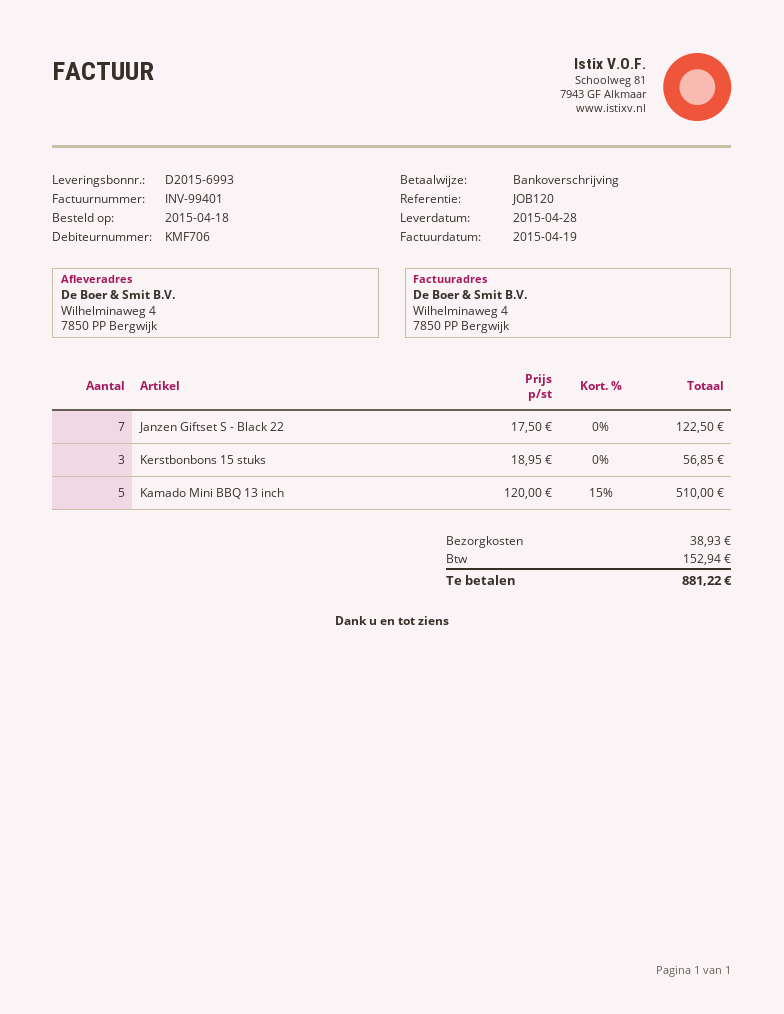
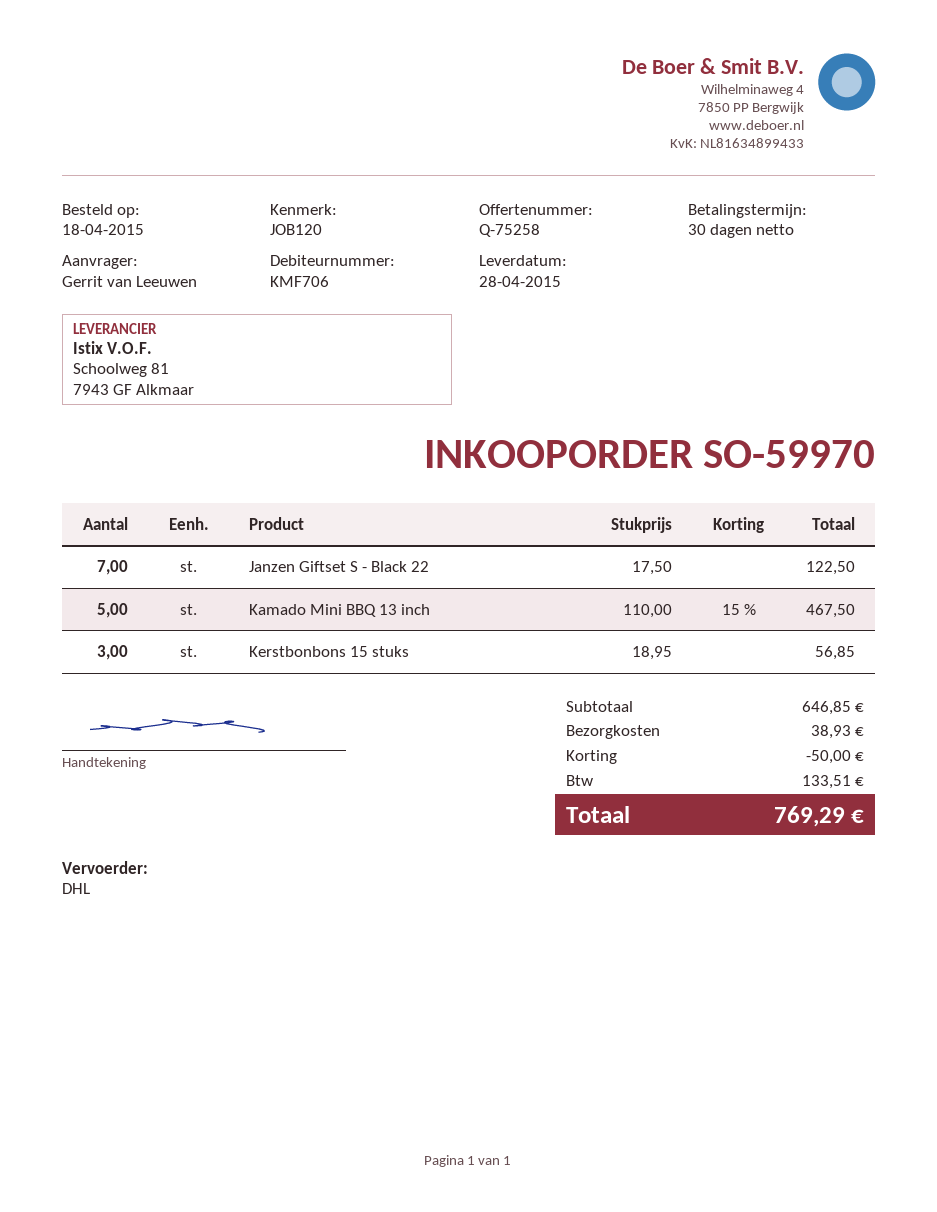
Kamado Mini BBQ 13 inch: 5 x 120.00 - 15% = 510.00 -> 5 x 110.00 - 15% = 467.50
discount: none -> 50.00
tax: 152.94 -> 133.51
total: 881.22 -> 769.29

